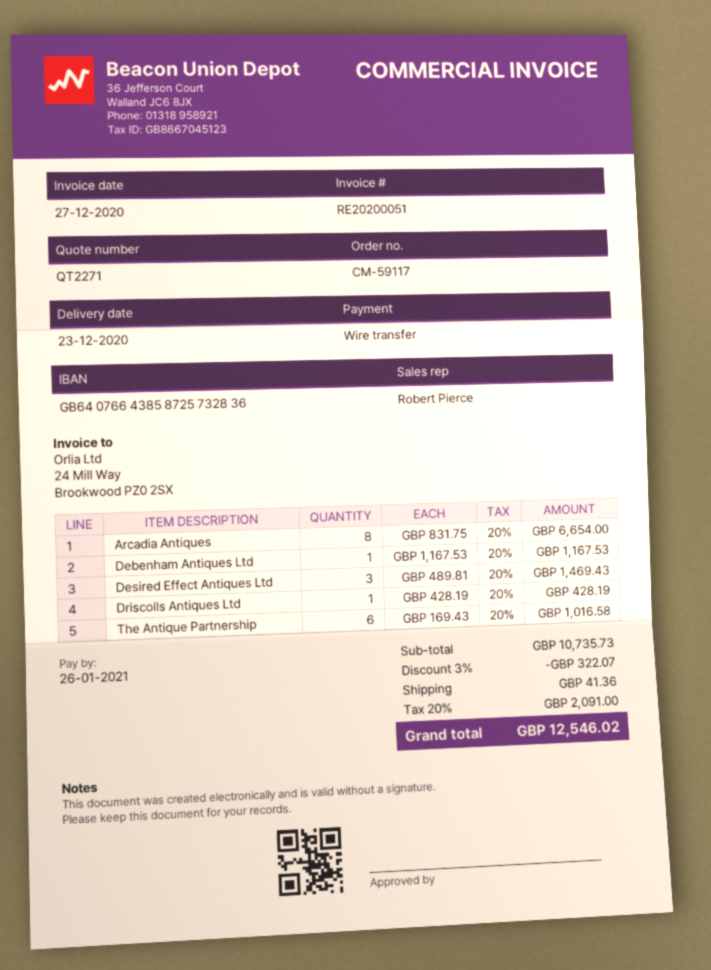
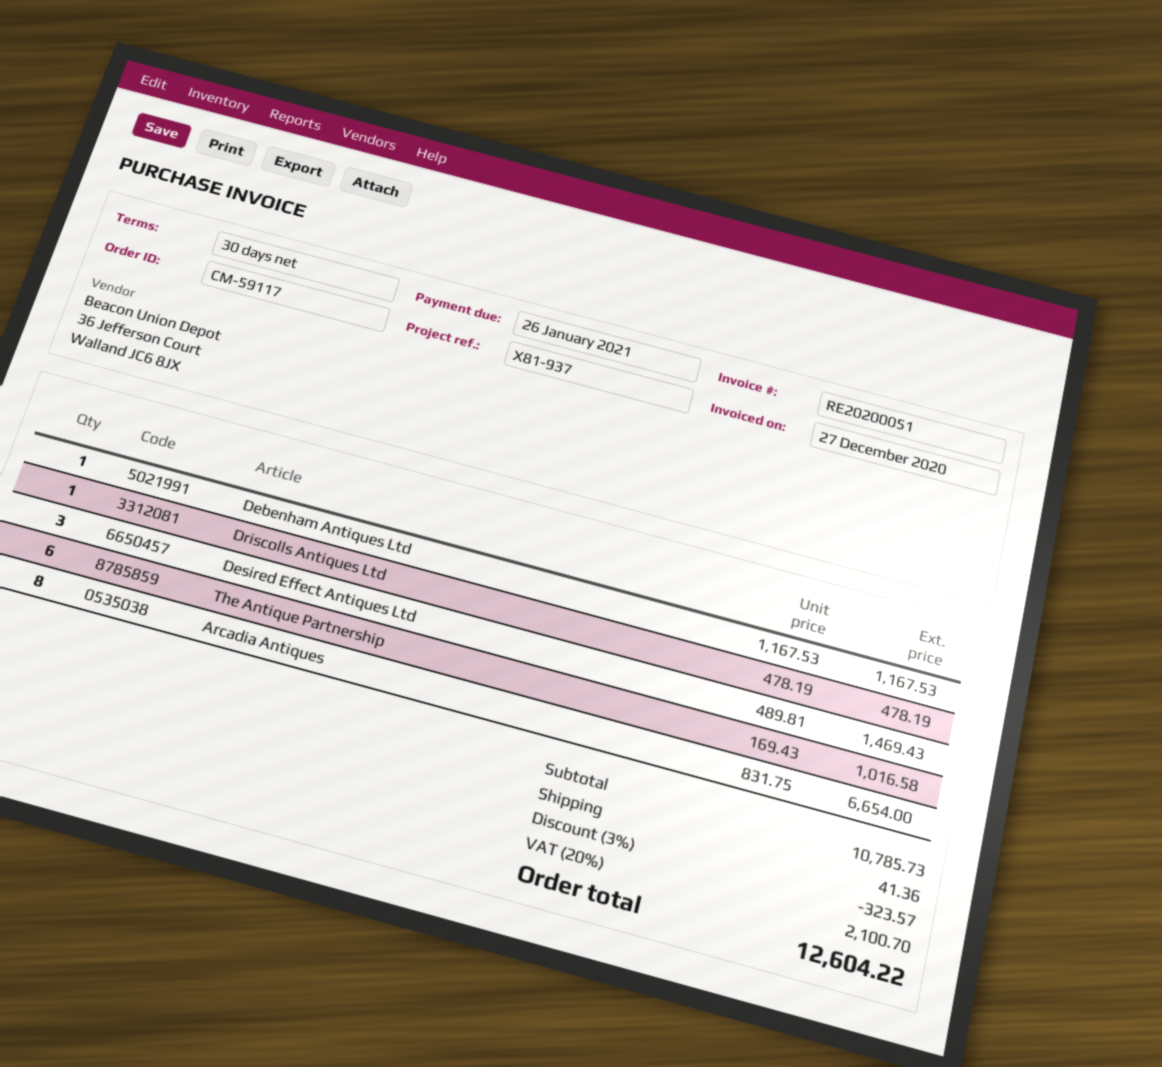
Driscolls Antiques Ltd: 1 x 428.19 = 428.19 -> 1 x 478.19 = 478.19
subtotal: 10735.73 -> 10785.73
discount: 3% = 322.07 -> 3% = 323.57
tax: 20% = 2091.00 -> 20% = 2100.70
total: 12546.02 -> 12604.22

